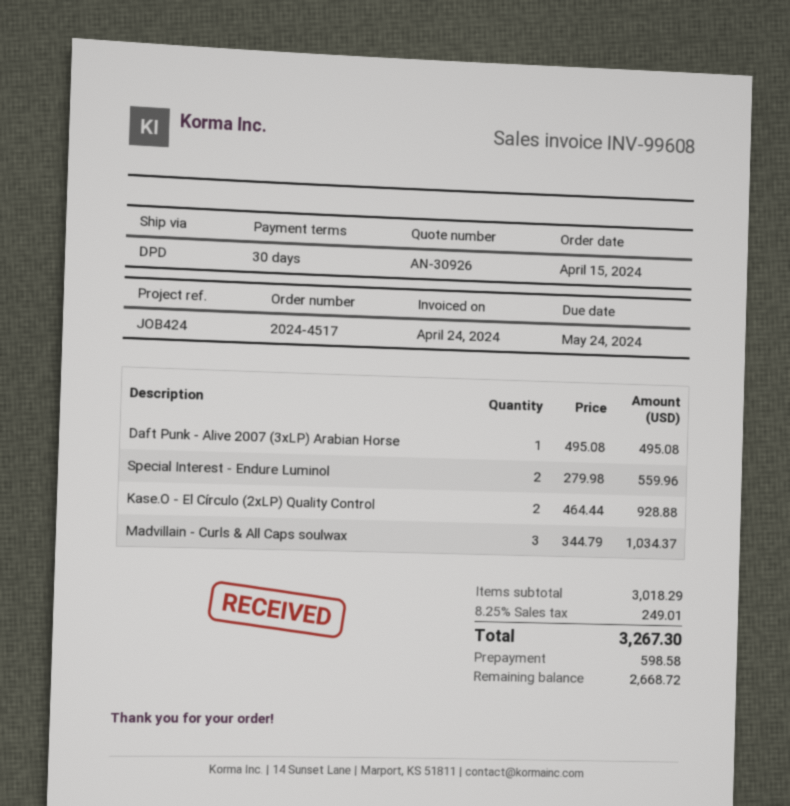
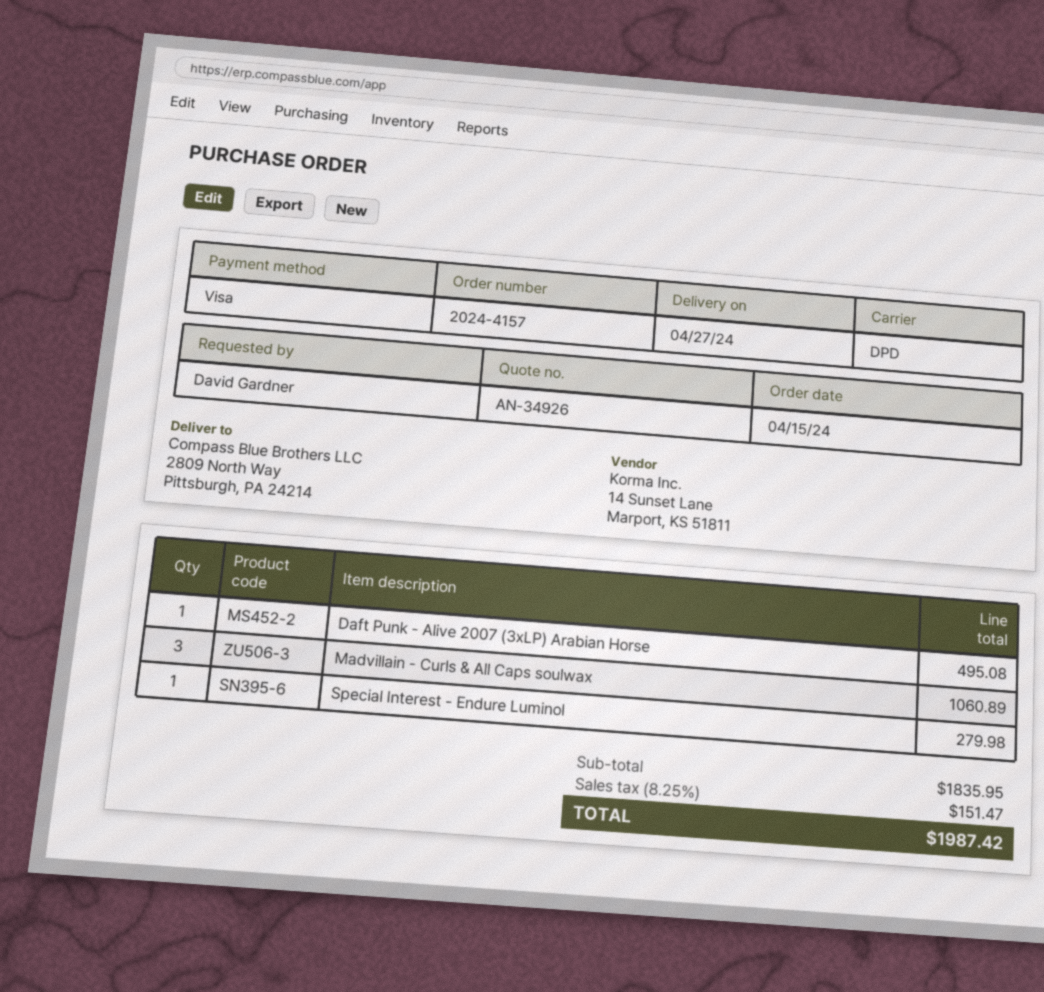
quote number: AN-30926 -> AN-34926
order number: 2024-4517 -> 2024-4157
Special Interest - Endure Luminol: 2 for 559.96 -> 1 for 279.98
Kase.O - El Círculo (2xLP) Quality Control: 2 for 928.88 -> none
Madvillain - Curls & All Caps soulwax: 3 for 1034.37 -> 3 for 1060.89
subtotal: 3018.29 -> 1835.95
tax: 8.25% = 249.01 -> 8.25% = 151.47
total: 3267.30 -> 1987.42

